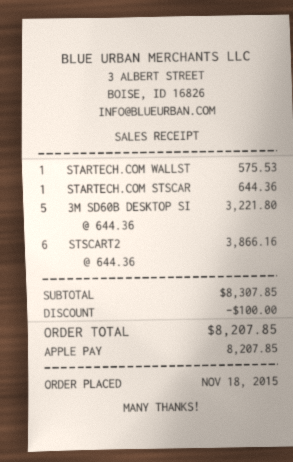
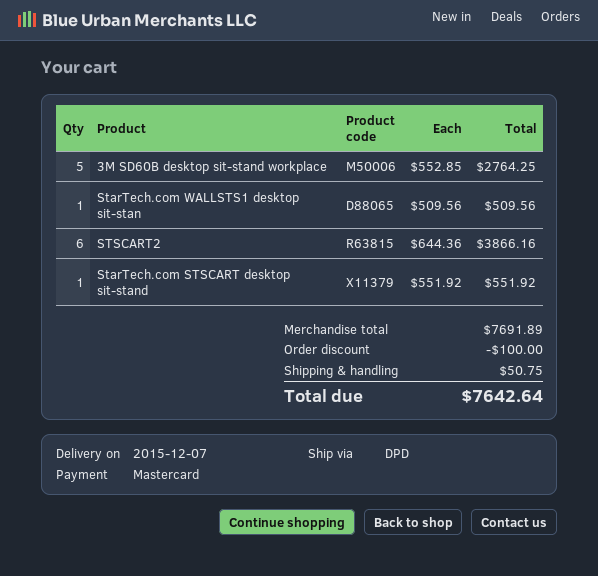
payment method: Apple Pay -> Mastercard
STARTECH.COM WALLST: 1 x 575.53 = 575.53 -> 1 x 509.56 = 509.56
STARTECH.COM STSCAR: 1 x 644.36 = 644.36 -> 1 x 551.92 = 551.92
3M SD60B DESKTOP SI: 5 x 644.36 = 3221.80 -> 5 x 552.85 = 2764.25
subtotal: 8307.85 -> 7691.89
shipping: none -> 50.75
total: 8207.85 -> 7642.64

